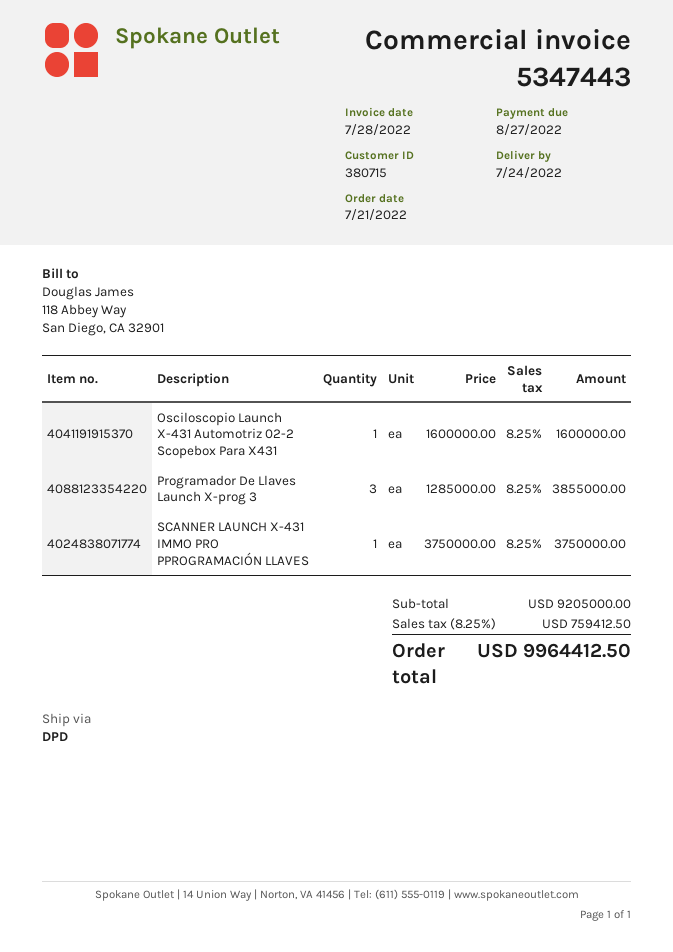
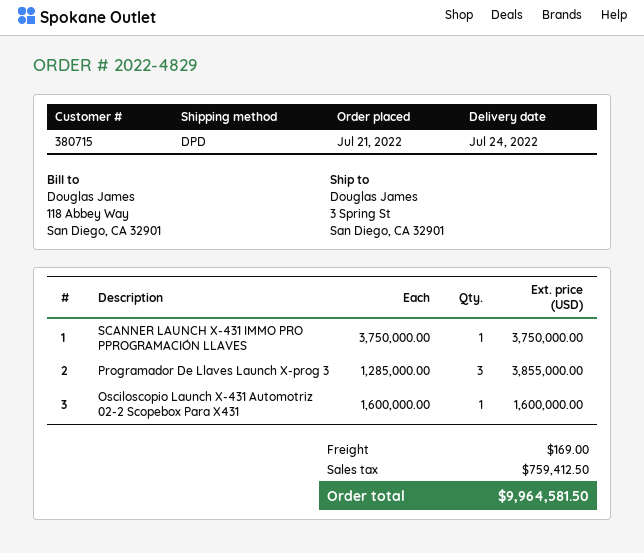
shipping: none -> 169.00
total: 9964412.50 -> 9964581.50

